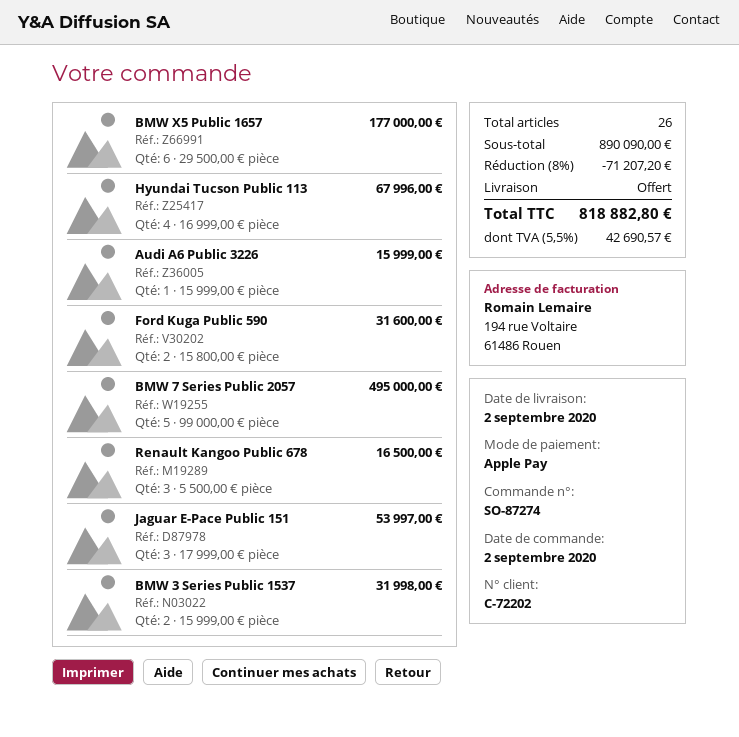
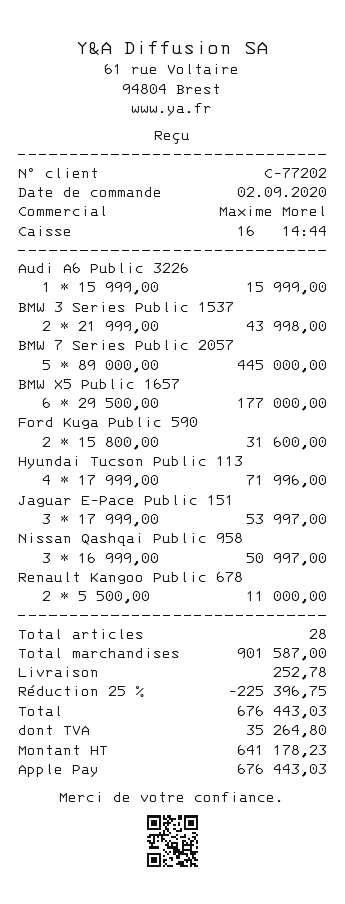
customer number: C-72202 -> C-77202
Hyundai Tucson Public 113: 4 x 16999.00 = 67996.00 -> 4 x 17999.00 = 71996.00
BMW 7 Series Public 2057: 5 x 99000.00 = 495000.00 -> 5 x 89000.00 = 445000.00
Renault Kangoo Public 678: 3 x 5500.00 = 16500.00 -> 2 x 5500.00 = 11000.00
BMW 3 Series Public 1537: 2 x 15999.00 = 31998.00 -> 2 x 21999.00 = 43998.00
Nissan Qashqai Public 958: none -> 3 x 16999.00 = 50997.00
total quantity: 26 -> 28
subtotal: 890090.00 -> 901587.00
discount: 8% = 71207.20 -> 25% = 225396.75
shipping: 0.00 -> 252.78
tax: 42690.57 -> 35264.80
total: 818882.80 -> 676443.03

